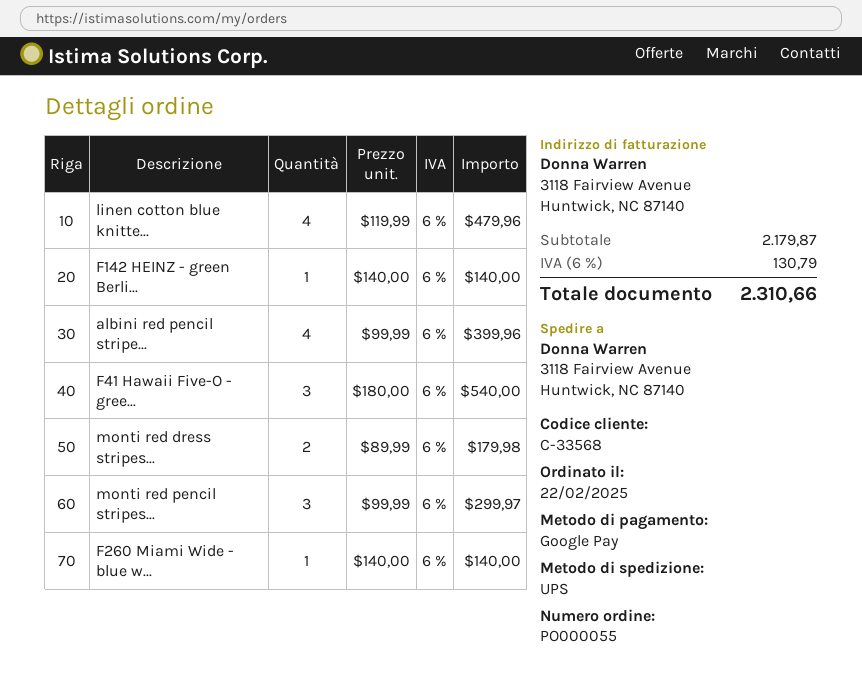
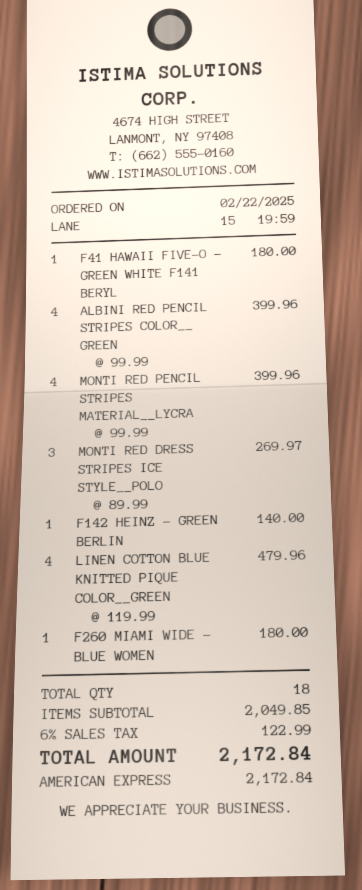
payment method: Google Pay -> American Express
F41 Hawaii Five-O - gree...: 3 x 180.00 = 540.00 -> 1 x 180.00 = 180.00
monti red dress stripes...: 2 x 89.99 = 179.98 -> 3 x 89.99 = 269.97
monti red pencil stripes...: 3 x 99.99 = 299.97 -> 4 x 99.99 = 399.96
F260 Miami Wide - blue w...: 1 x 140.00 = 140.00 -> 1 x 180.00 = 180.00
subtotal: 2179.87 -> 2049.85
tax: 6% = 130.79 -> 6% = 122.99
total: 2310.66 -> 2172.84

